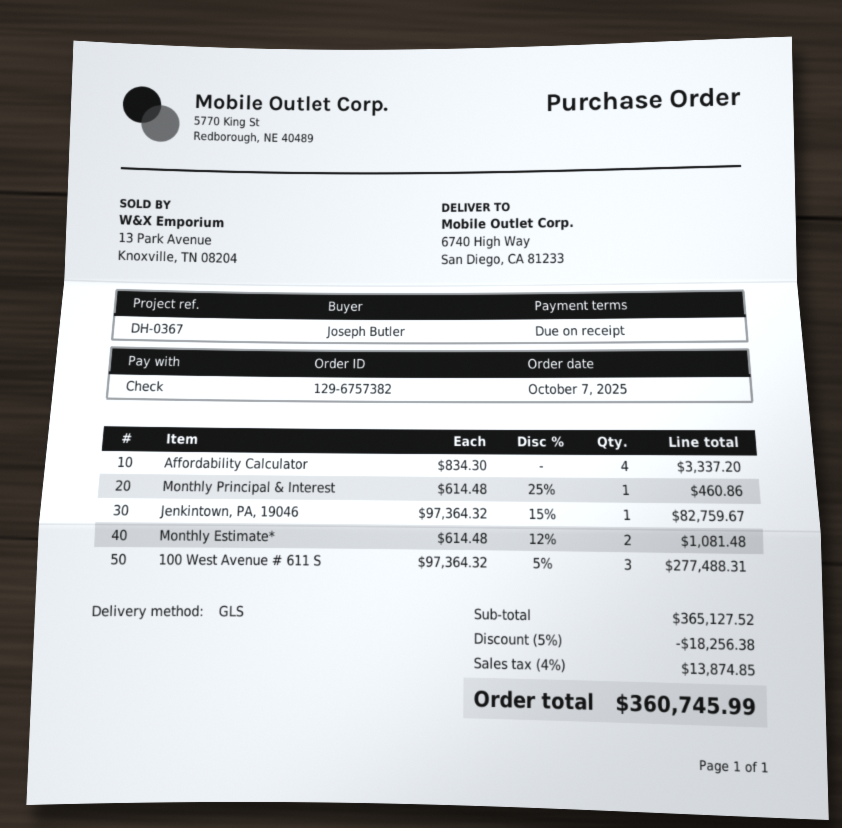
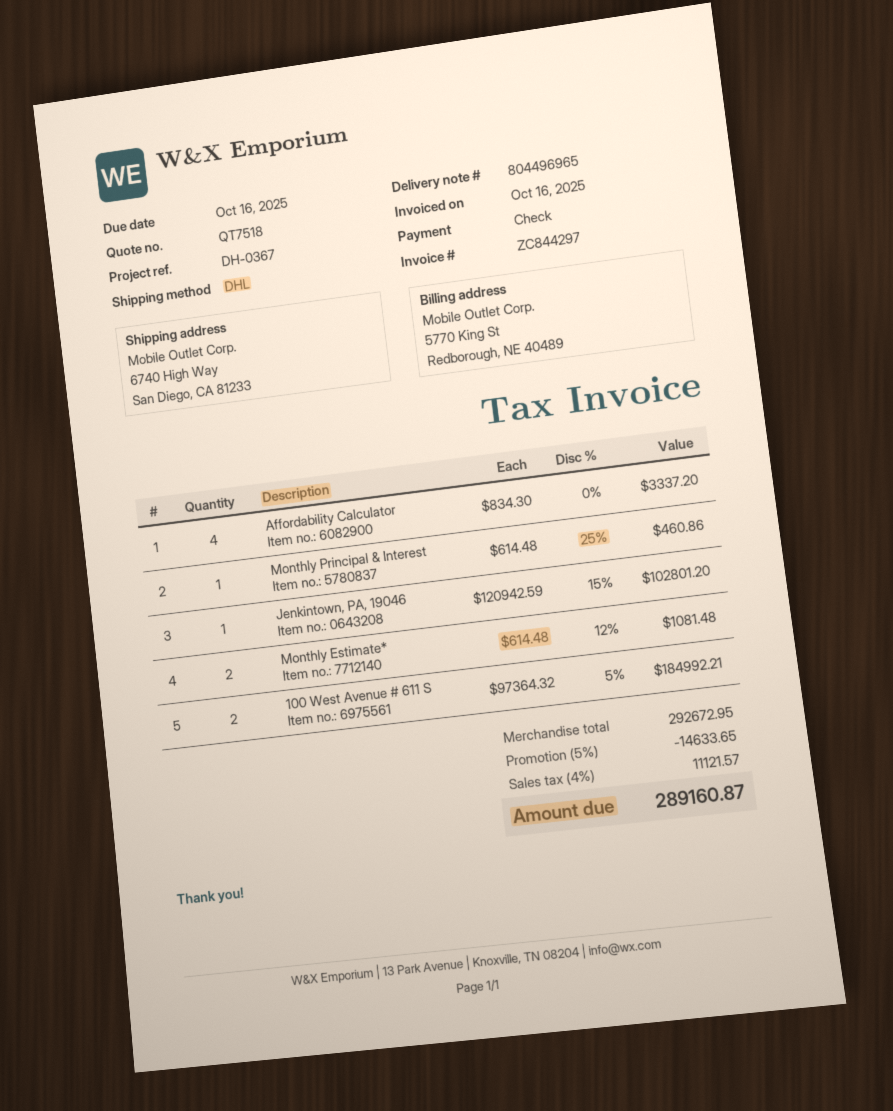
shipping method: GLS -> DHL
Jenkintown, PA, 19046: 1 x 97364.32 - 15% = 82759.67 -> 1 x 120942.59 - 15% = 102801.20
100 West Avenue # 611 S: 3 x 97364.32 - 5% = 277488.31 -> 2 x 97364.32 - 5% = 184992.21
subtotal: 365127.52 -> 292672.95
discount: 5% = 18256.38 -> 5% = 14633.65
tax: 4% = 13874.85 -> 4% = 11121.57
total: 360745.99 -> 289160.87

